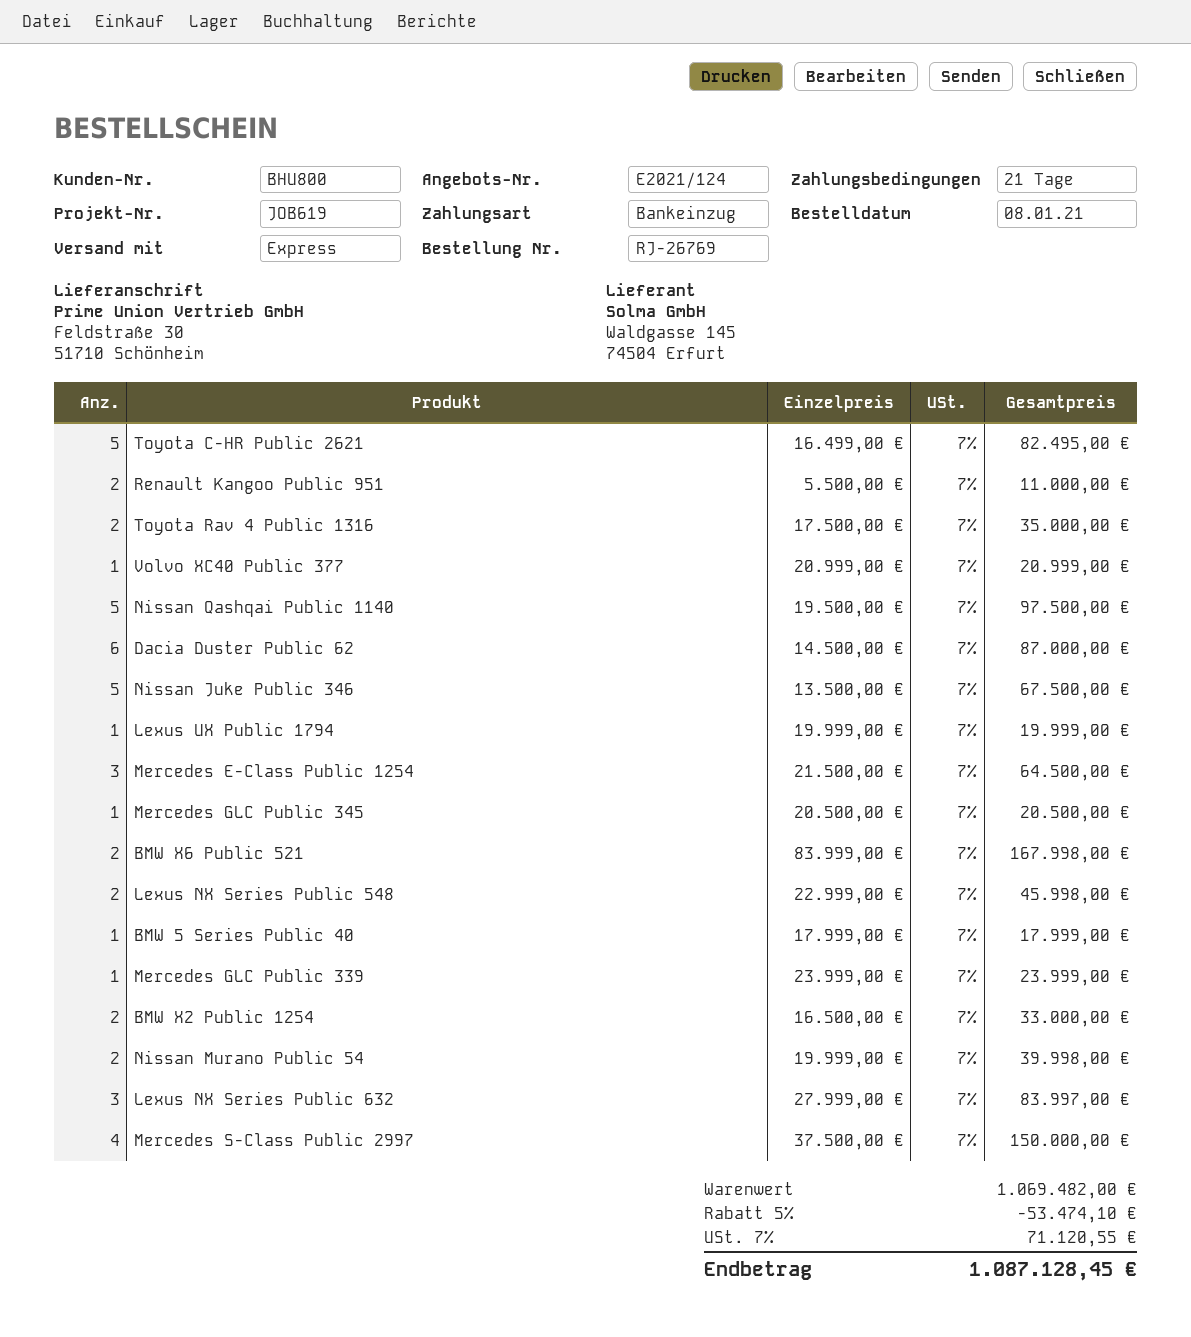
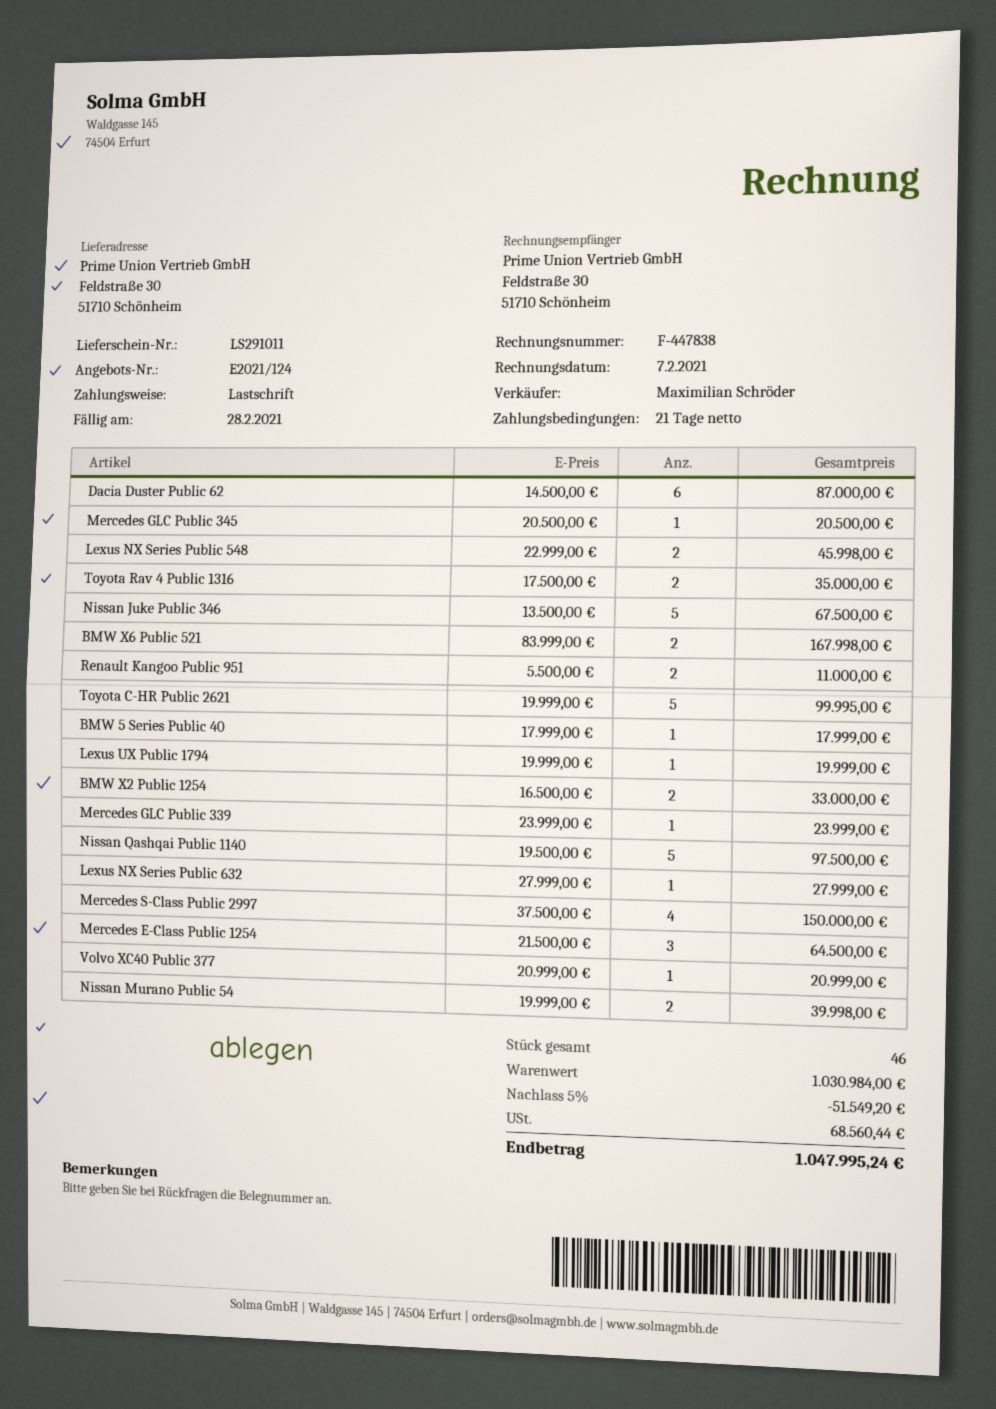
Toyota C-HR Public 2621: 5 x 16499.00 = 82495.00 -> 5 x 19999.00 = 99995.00
Lexus NX Series Public 632: 3 x 27999.00 = 83997.00 -> 1 x 27999.00 = 27999.00
subtotal: 1069482.00 -> 1030984.00
discount: 5% = 53474.10 -> 5% = 51549.20
tax: 71120.55 -> 68560.44
total: 1087128.45 -> 1047995.24

